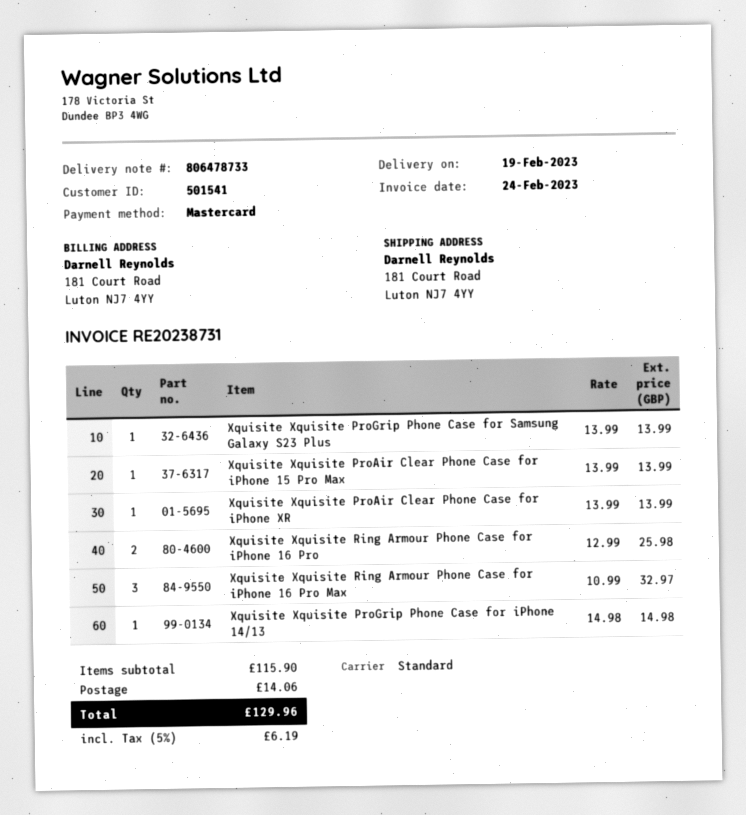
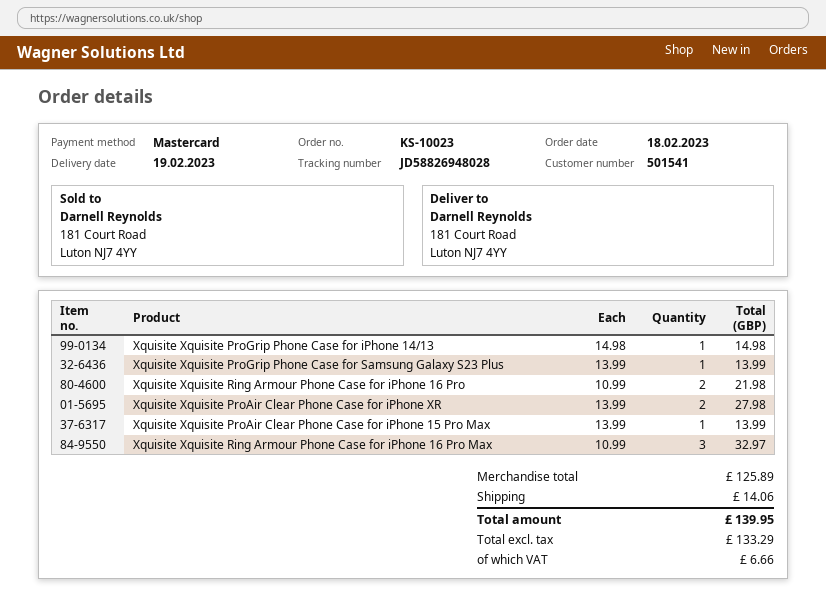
Xquisite Xquisite ProAir Clear Phone Case for iPhone XR: 1 x 13.99 = 13.99 -> 2 x 13.99 = 27.98
Xquisite Xquisite Ring Armour Phone Case for iPhone 16 Pro: 2 x 12.99 = 25.98 -> 2 x 10.99 = 21.98
subtotal: 115.90 -> 125.89
tax: 6.19 -> 6.66
total: 129.96 -> 139.95

